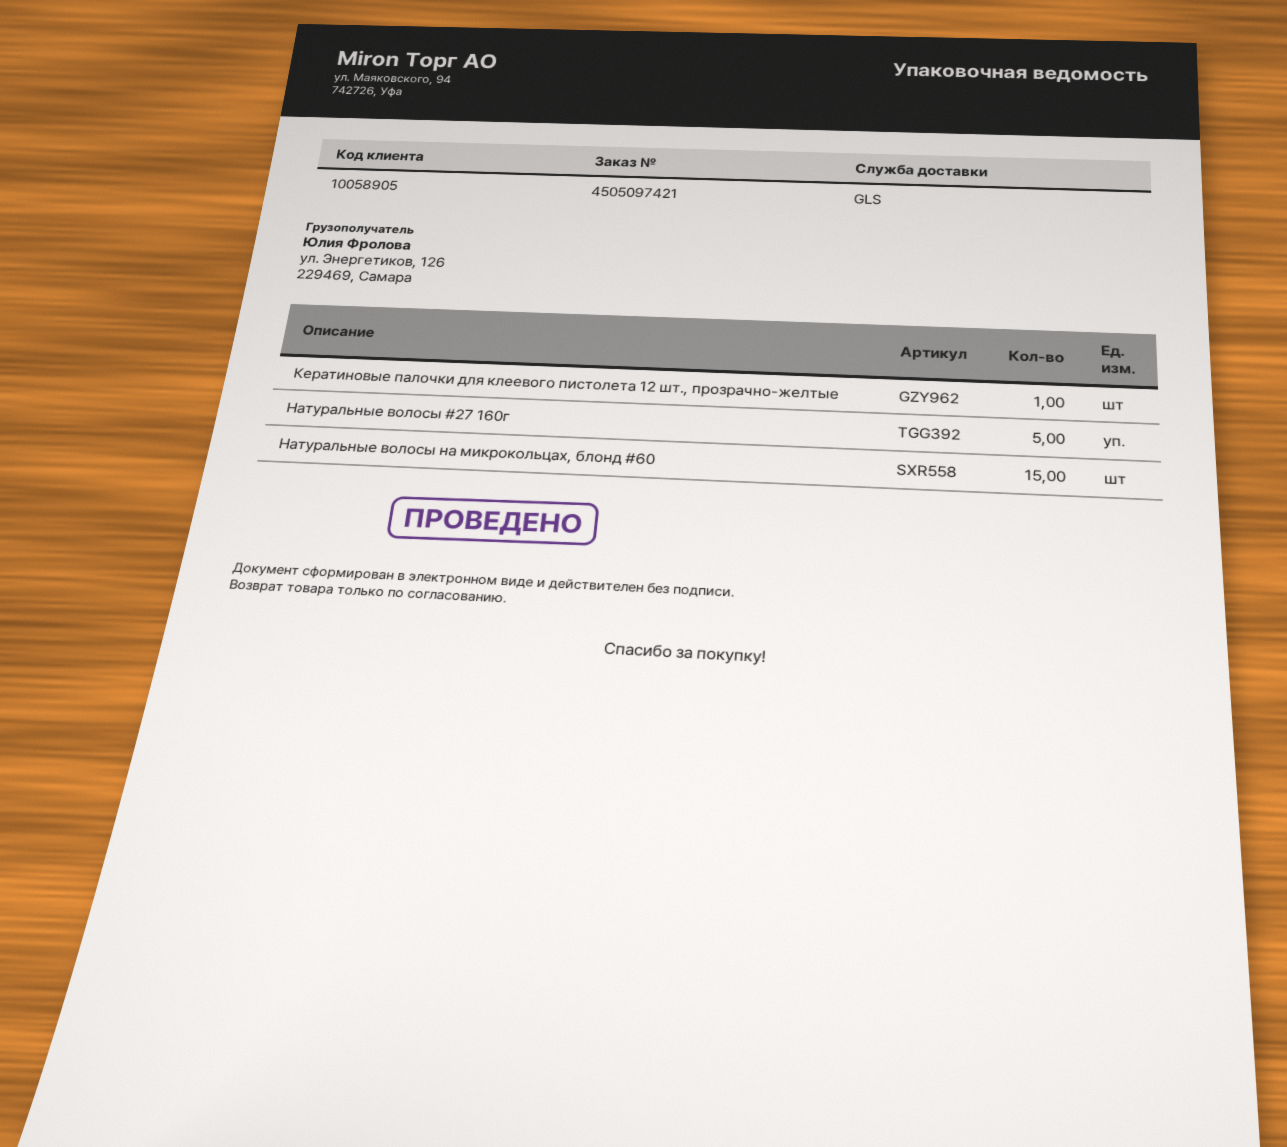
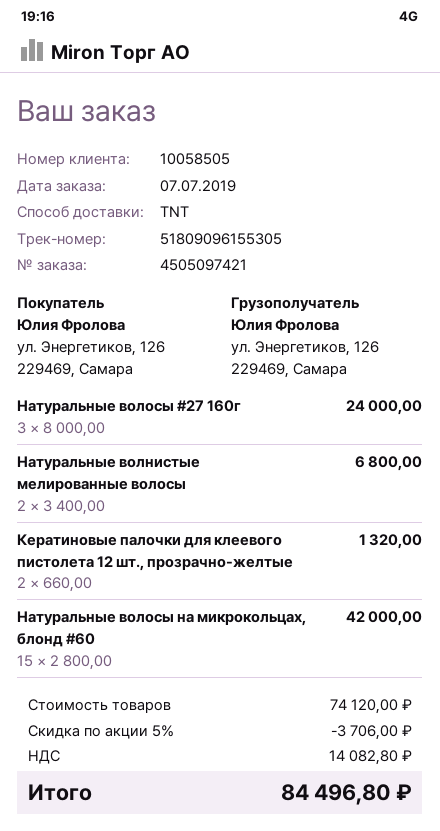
customer number: 10058905 -> 10058505
shipping method: GLS -> TNT
Кератиновые палочки для клеевого пистолета 12 шт., прозрачно-желтые: 1 -> 2
Натуральные волосы #27 160г: 5 -> 3
Натуральные волнистые мелированные волосы: none -> 2

